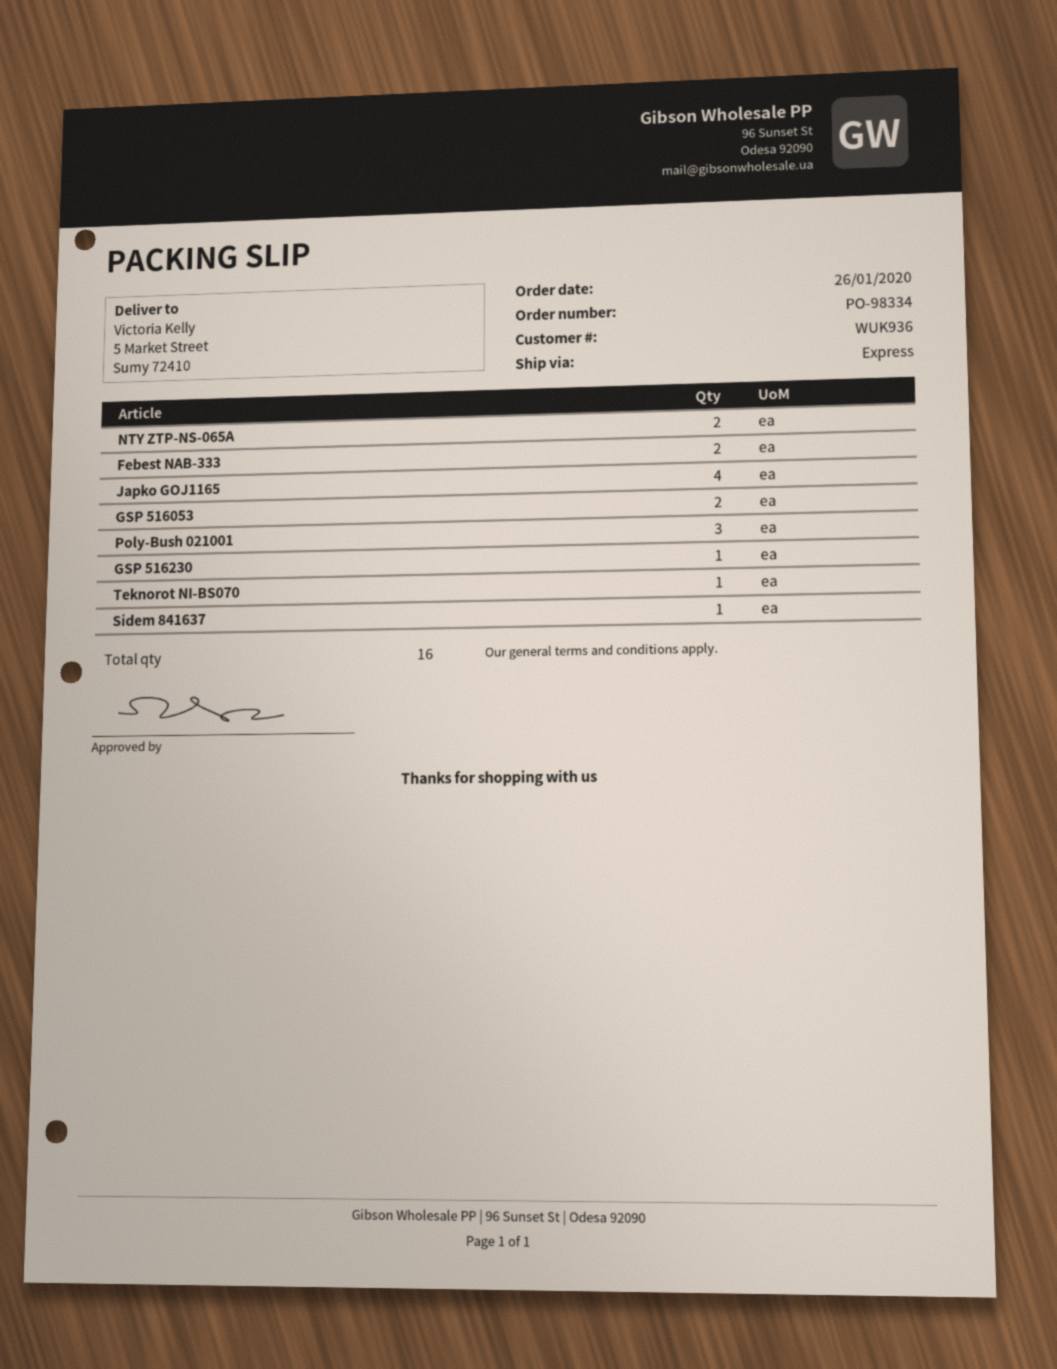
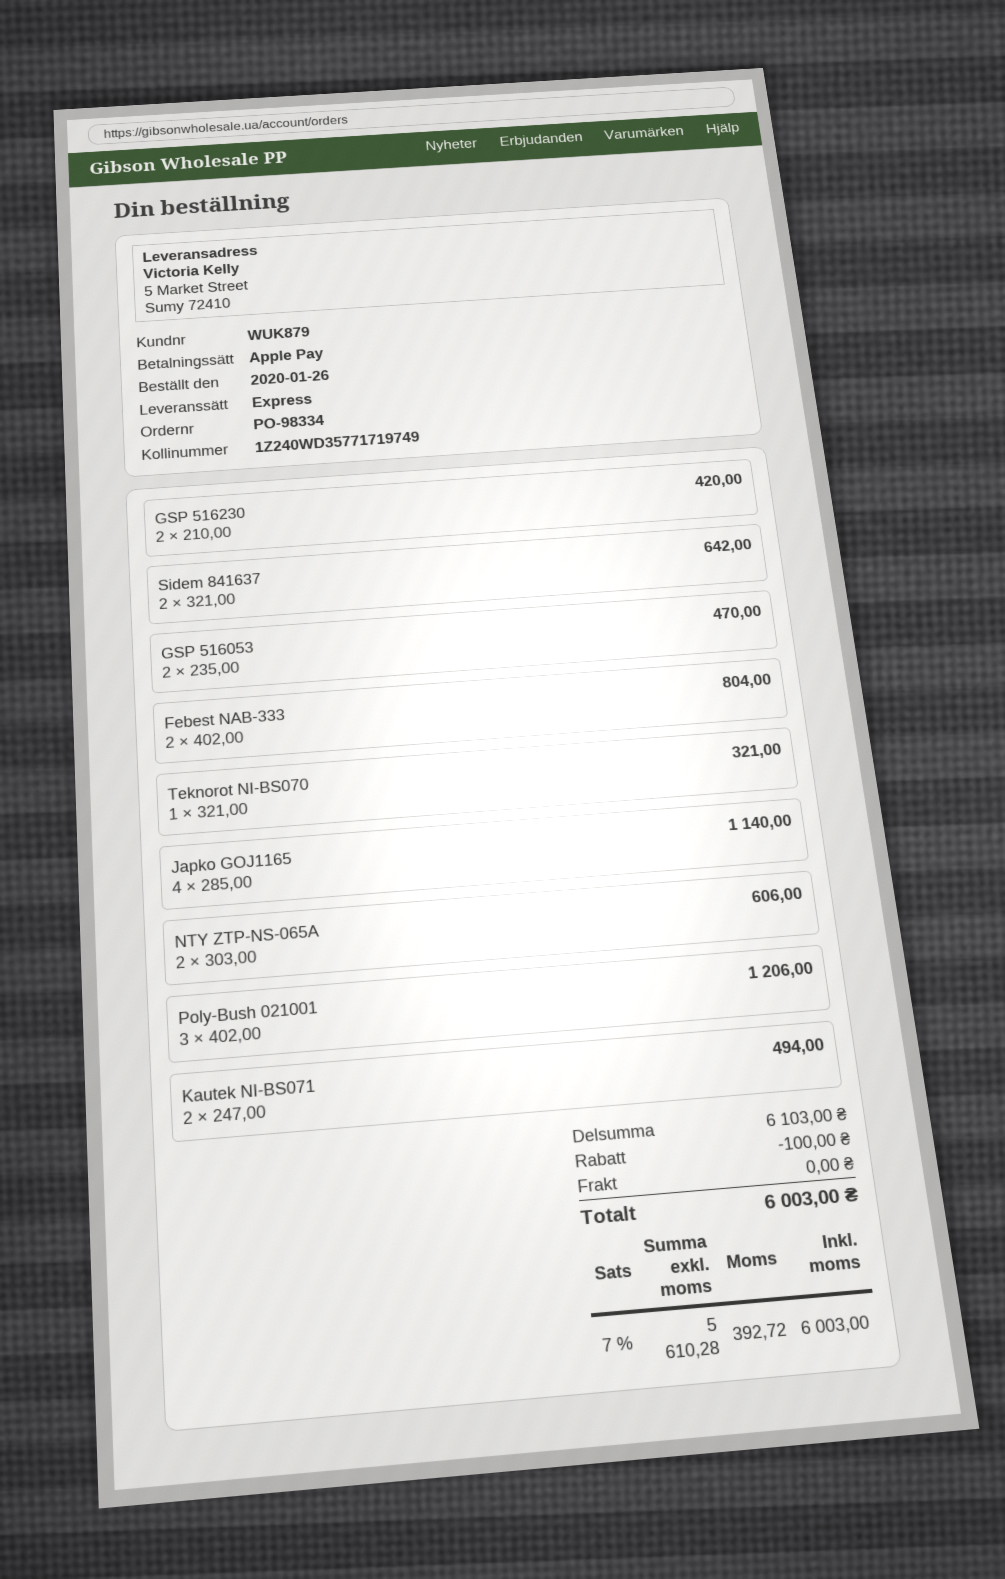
customer number: WUK936 -> WUK879
GSP 516230: 1 -> 2
Sidem 841637: 1 -> 2
Kautek NI-BS071: none -> 2

